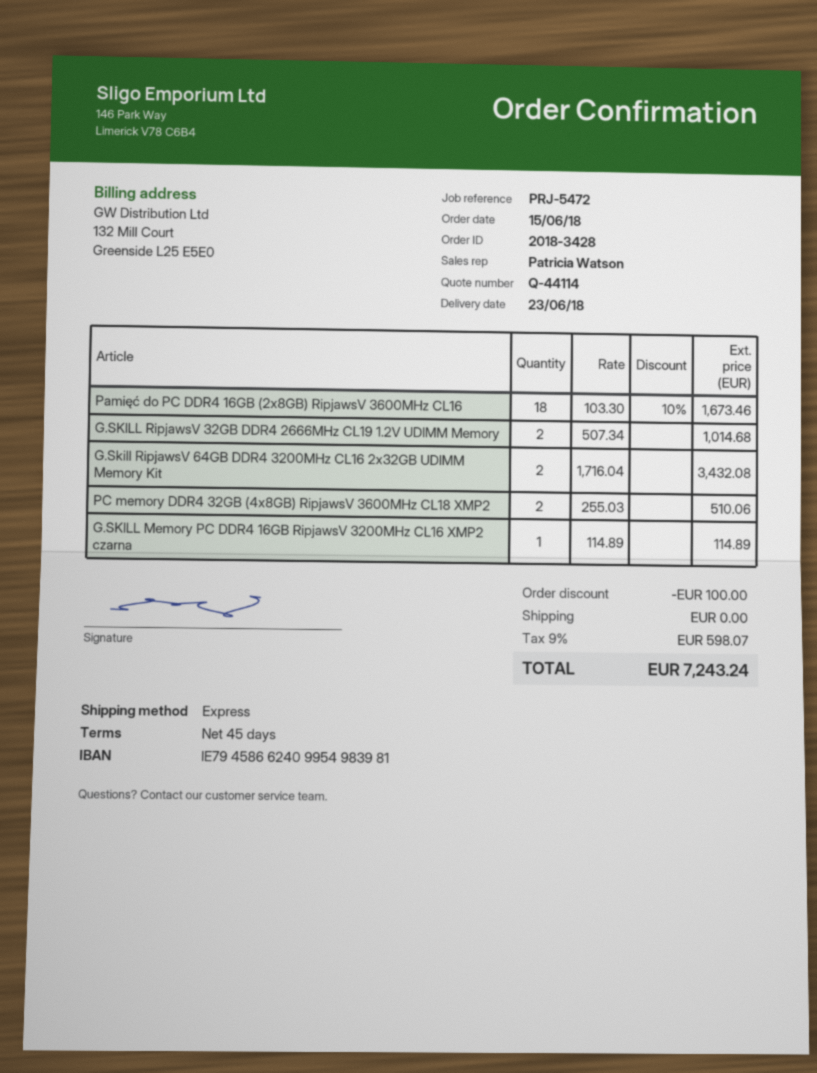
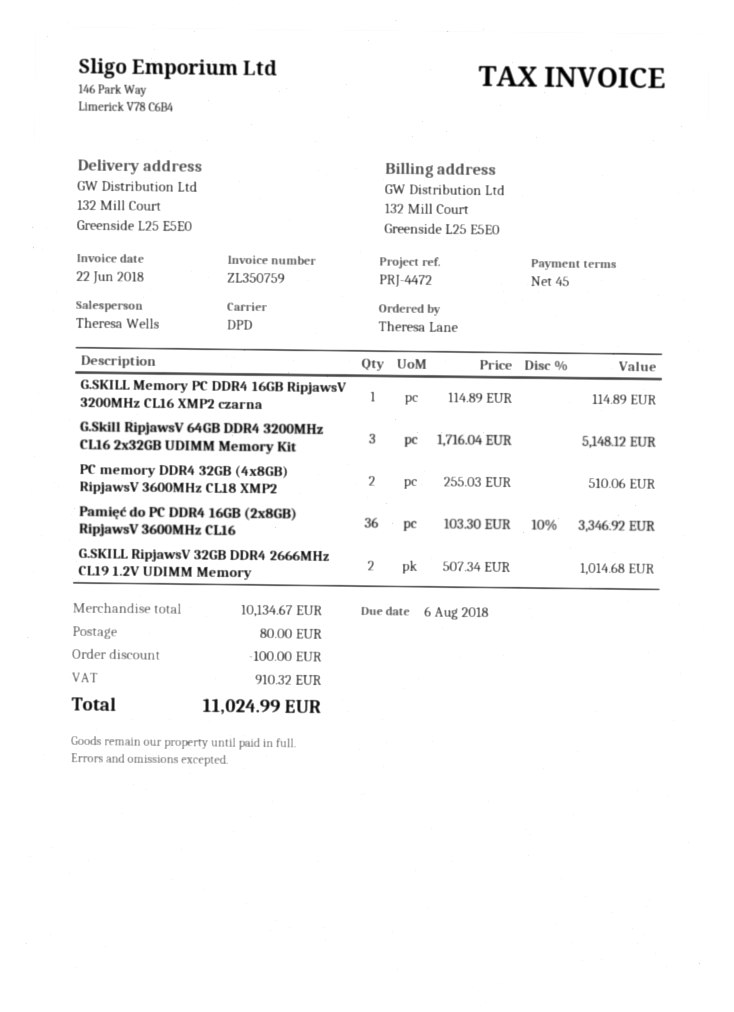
reference: PRJ-5472 -> PRJ-4472
sales rep: Patricia Watson -> Theresa Wells
shipping method: express -> DPD
Pamięć do PC DDR4 16GB (2x8GB) RipjawsV 3600MHz CL16: 18 x 103.30 - 10% = 1673.46 -> 36 x 103.30 - 10% = 3346.92
G.Skill RipjawsV 64GB DDR4 3200MHz CL16 2x32GB UDIMM Memory Kit: 2 x 1716.04 = 3432.08 -> 3 x 1716.04 = 5148.12
shipping: 0.00 -> 80.00
tax: 598.07 -> 910.32
total: 7243.24 -> 11024.99

